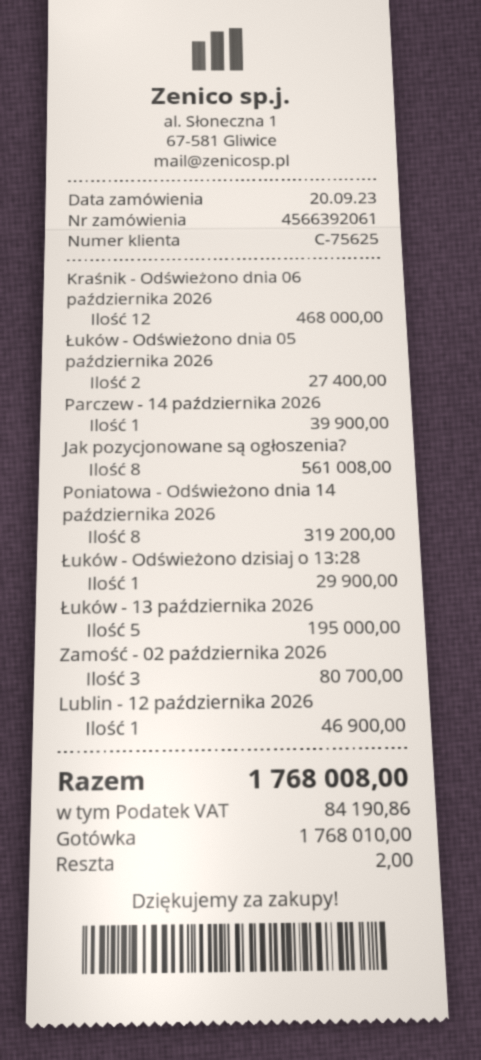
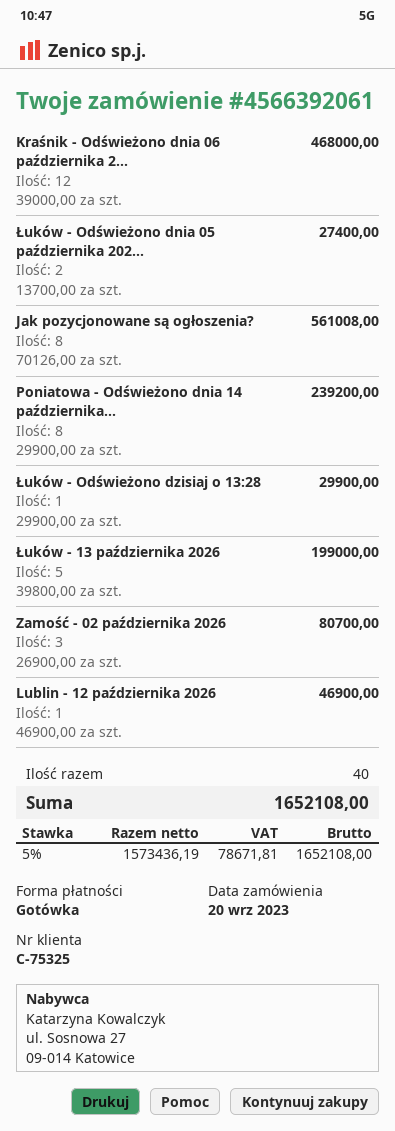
customer number: C-75625 -> C-75325
Parczew - 14 października 2026: 1 for 39900.00 -> none
Poniatowa - Odświeżono dnia 14 października 2026: 8 for 319200.00 -> 8 for 239200.00
Łuków - 13 października 2026: 5 for 195000.00 -> 5 for 199000.00
tax: 84190.86 -> 78671.81
total: 1768008.00 -> 1652108.00

